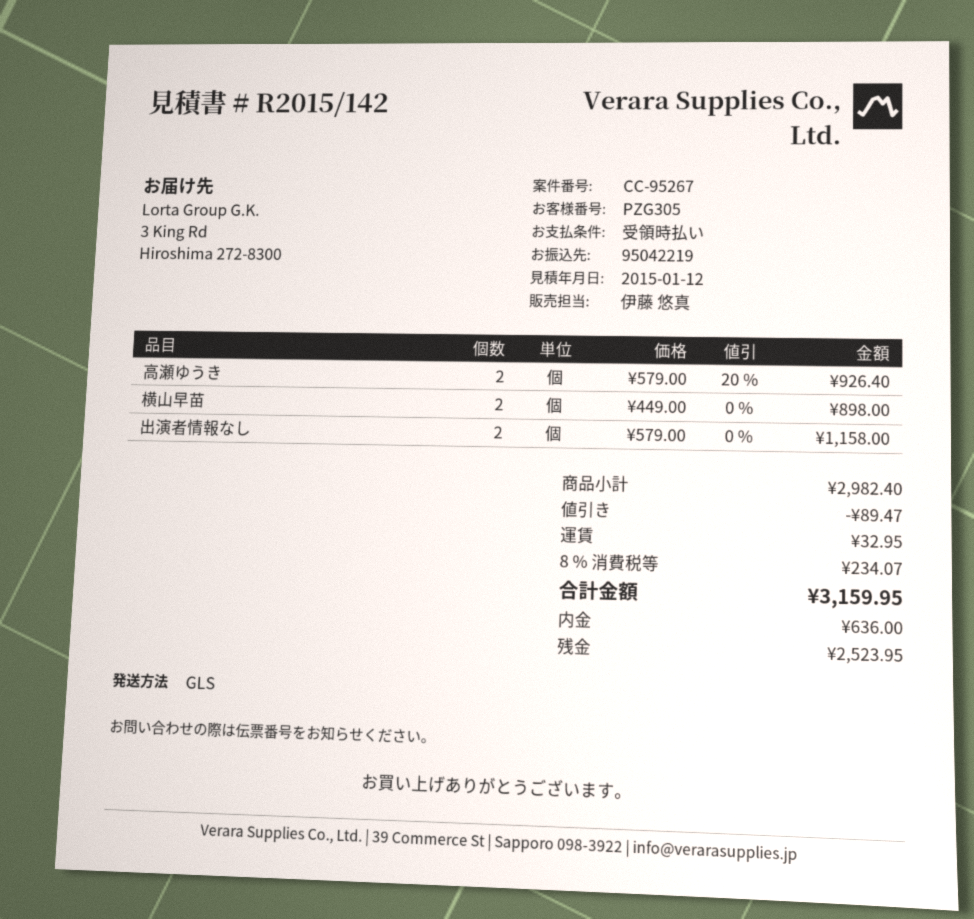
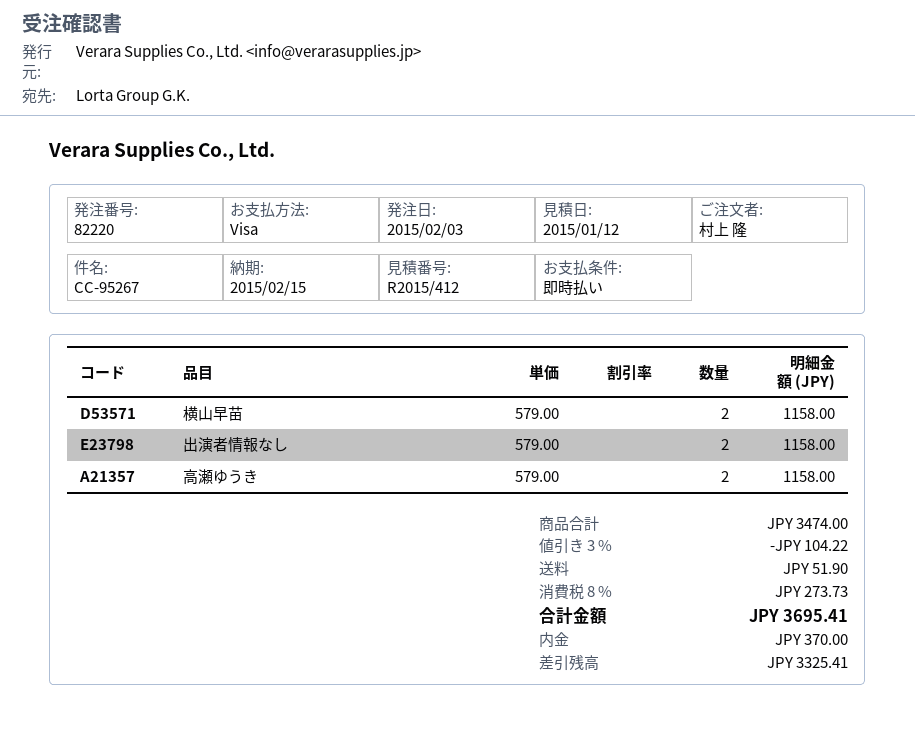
quote number: R2015/142 -> R2015/412
高瀬ゆうき: 2 x 579.00 - 20% = 926.40 -> 2 x 579.00 = 1158.00
横山早苗: 2 x 449.00 = 898.00 -> 2 x 579.00 = 1158.00
subtotal: 2982.40 -> 3474.00
discount: 89.47 -> 104.22
shipping: 32.95 -> 51.90
tax: 8% = 234.07 -> 8% = 273.73
total: 3159.95 -> 3695.41
deposit: 636.00 -> 370.00
balance: 2523.95 -> 3325.41

